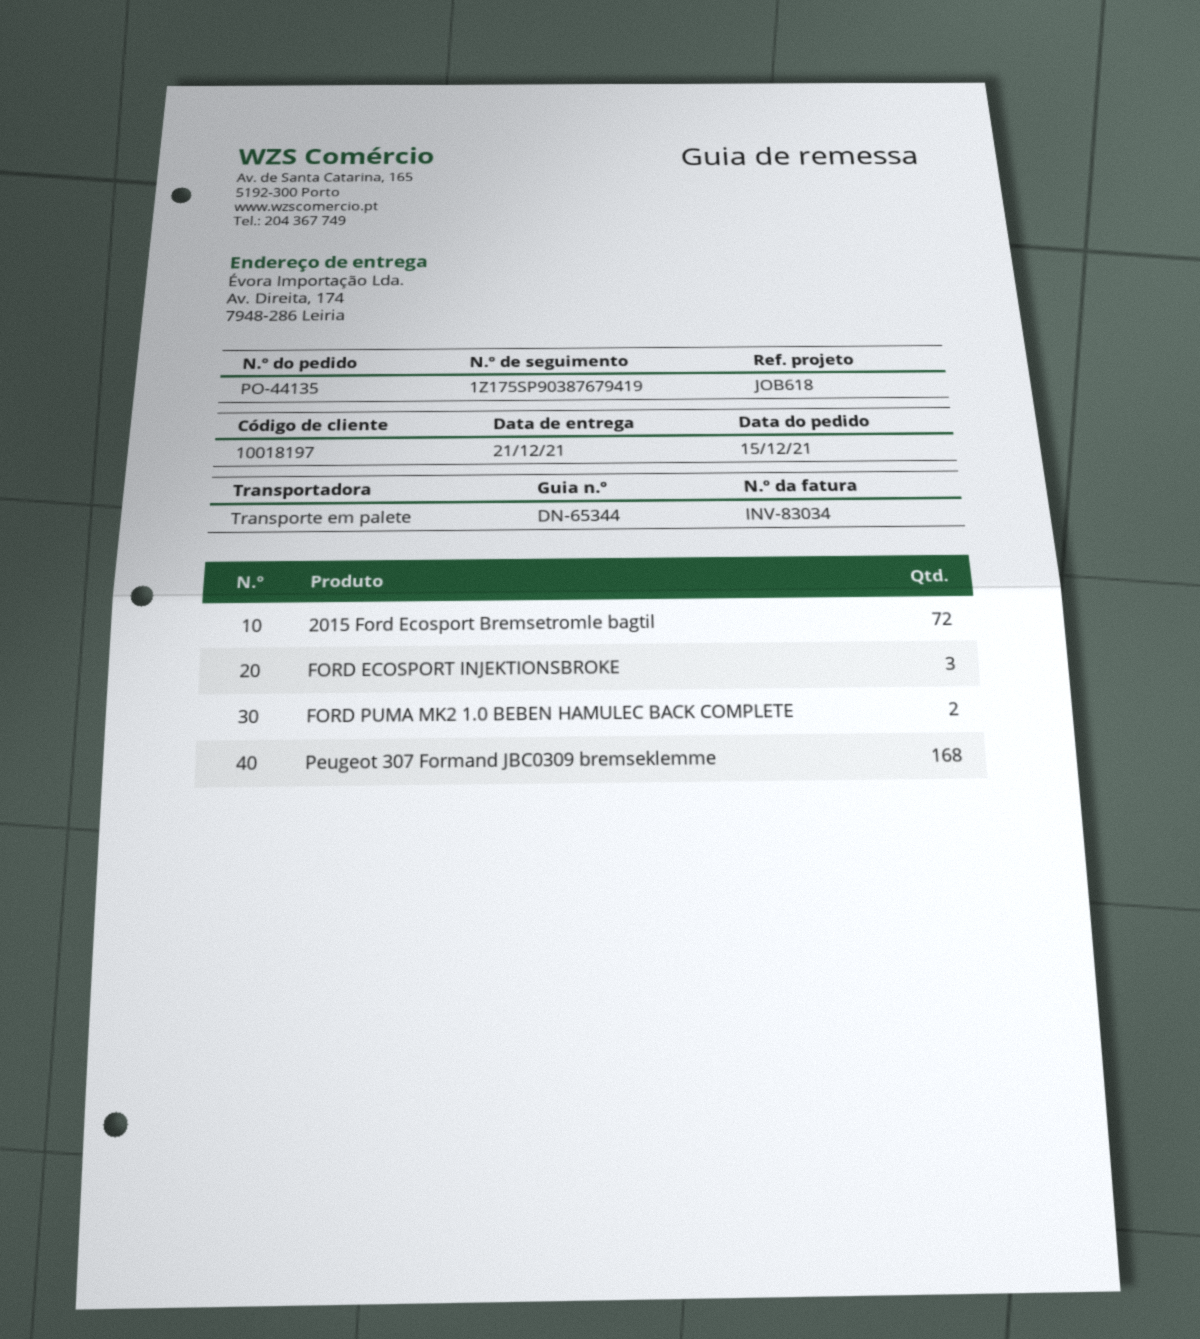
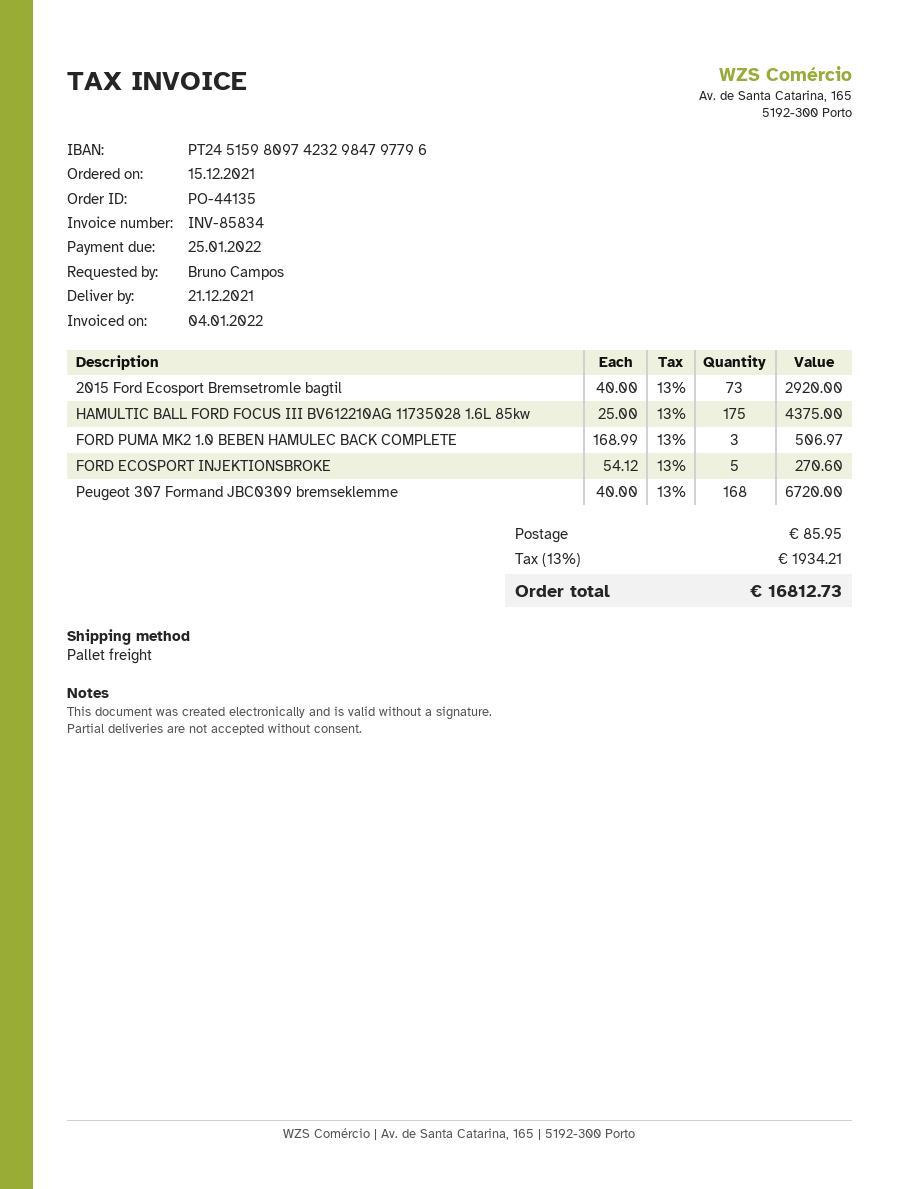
invoice number: INV-83034 -> INV-85834
2015 Ford Ecosport Bremsetromle bagtil: 72 -> 73
FORD ECOSPORT INJEKTIONSBROKE: 3 -> 5
FORD PUMA MK2 1.0 BEBEN HAMULEC BACK COMPLETE: 2 -> 3
HAMULTIC BALL FORD FOCUS III BV612210AG 11735028 1.6L 85kw: none -> 175

